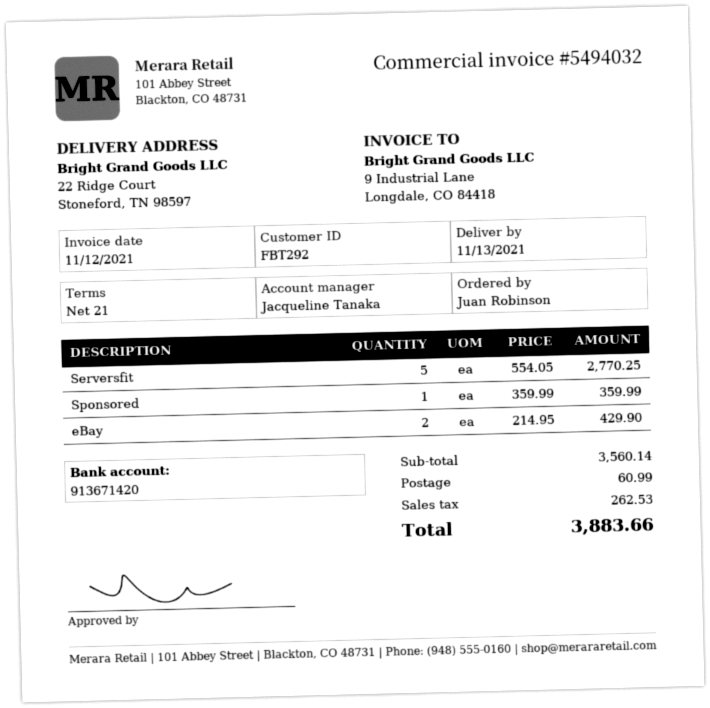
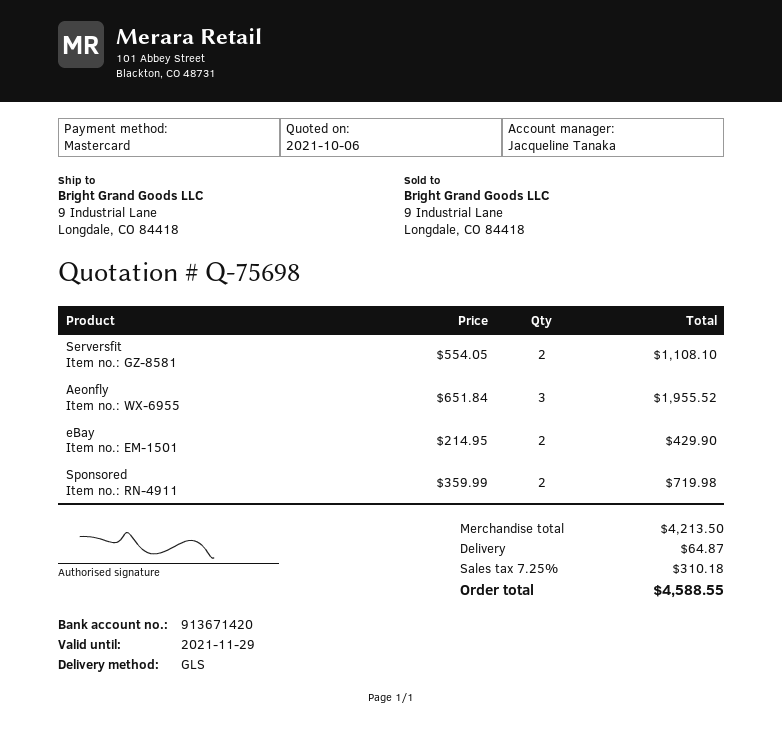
ship to: 22 Ridge Court, Stoneford, TN 98597 -> 9 Industrial Lane, Longdale, CO 84418
Serversfit: 5 x 554.05 = 2770.25 -> 2 x 554.05 = 1108.10
Sponsored: 1 x 359.99 = 359.99 -> 2 x 359.99 = 719.98
Aeonfly: none -> 3 x 651.84 = 1955.52
subtotal: 3560.14 -> 4213.50
shipping: 60.99 -> 64.87
tax: 262.53 -> 310.18
total: 3883.66 -> 4588.55

